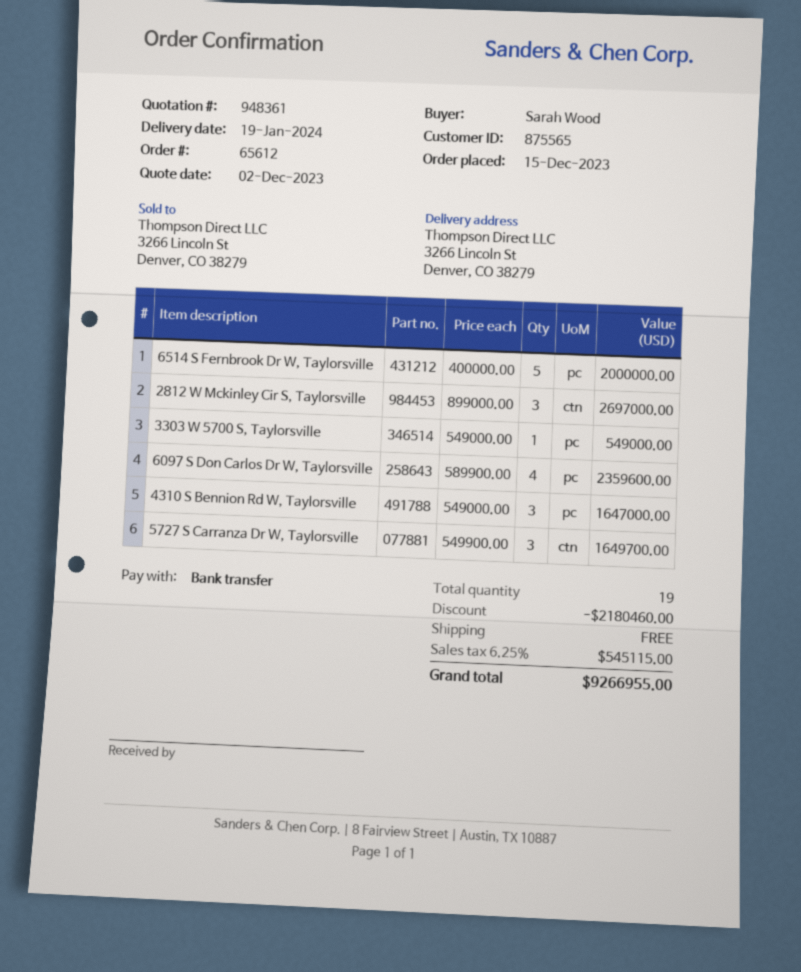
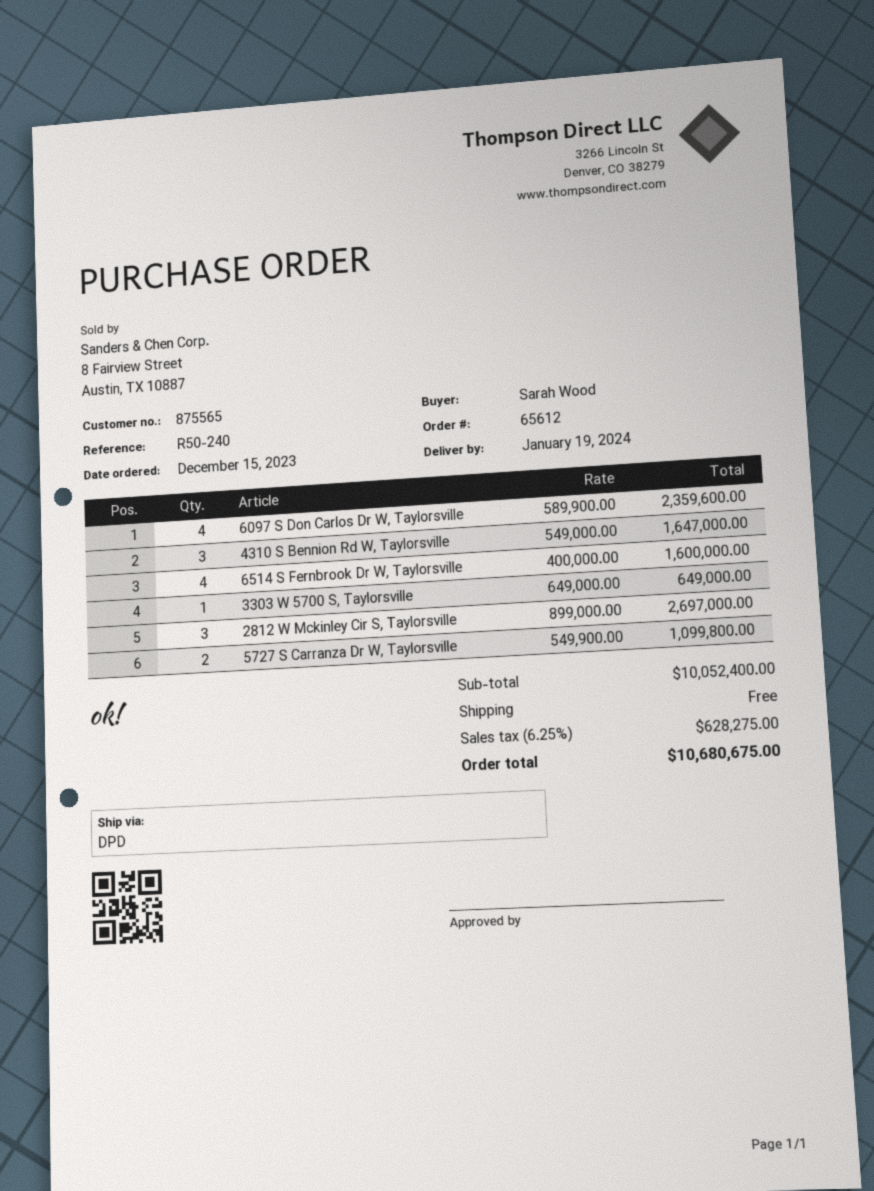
6514 S Fernbrook Dr W, Taylorsville: 5 x 400000.00 = 2000000.00 -> 4 x 400000.00 = 1600000.00
3303 W 5700 S, Taylorsville: 1 x 549000.00 = 549000.00 -> 1 x 649000.00 = 649000.00
5727 S Carranza Dr W, Taylorsville: 3 x 549900.00 = 1649700.00 -> 2 x 549900.00 = 1099800.00
discount: 2180460.00 -> none
tax: 6.25% = 545115.00 -> 6.25% = 628275.00
total: 9266955.00 -> 10680675.00

